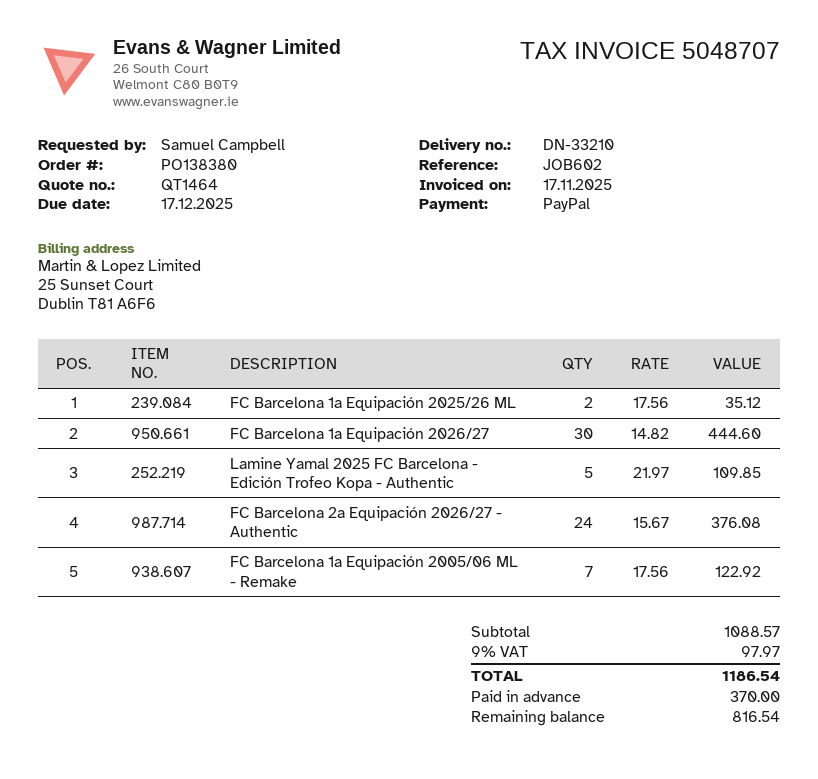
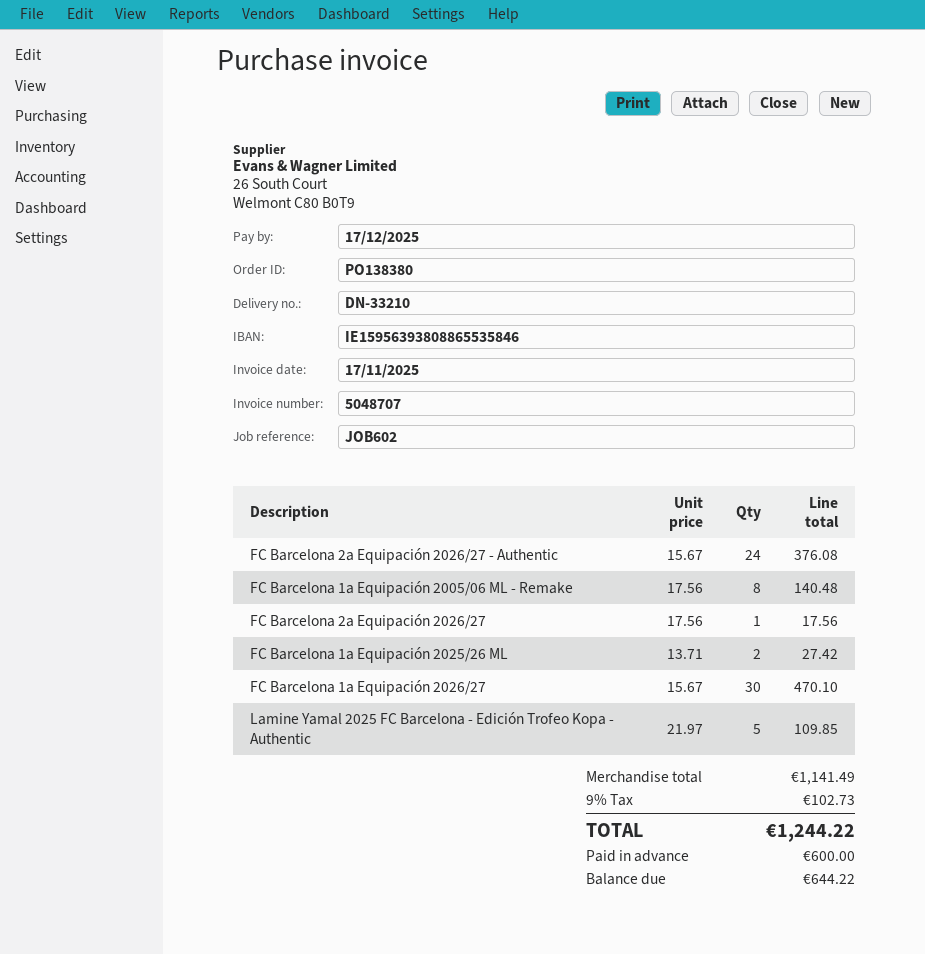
FC Barcelona 1a Equipación 2025/26 ML: 2 x 17.56 = 35.12 -> 2 x 13.71 = 27.42
FC Barcelona 1a Equipación 2026/27: 30 x 14.82 = 444.60 -> 30 x 15.67 = 470.10
FC Barcelona 1a Equipación 2005/06 ML - Remake: 7 x 17.56 = 122.92 -> 8 x 17.56 = 140.48
FC Barcelona 2a Equipación 2026/27: none -> 1 x 17.56 = 17.56
subtotal: 1088.57 -> 1141.49
tax: 9% = 97.97 -> 9% = 102.73
total: 1186.54 -> 1244.22
deposit: 370.00 -> 600.00
balance: 816.54 -> 644.22

